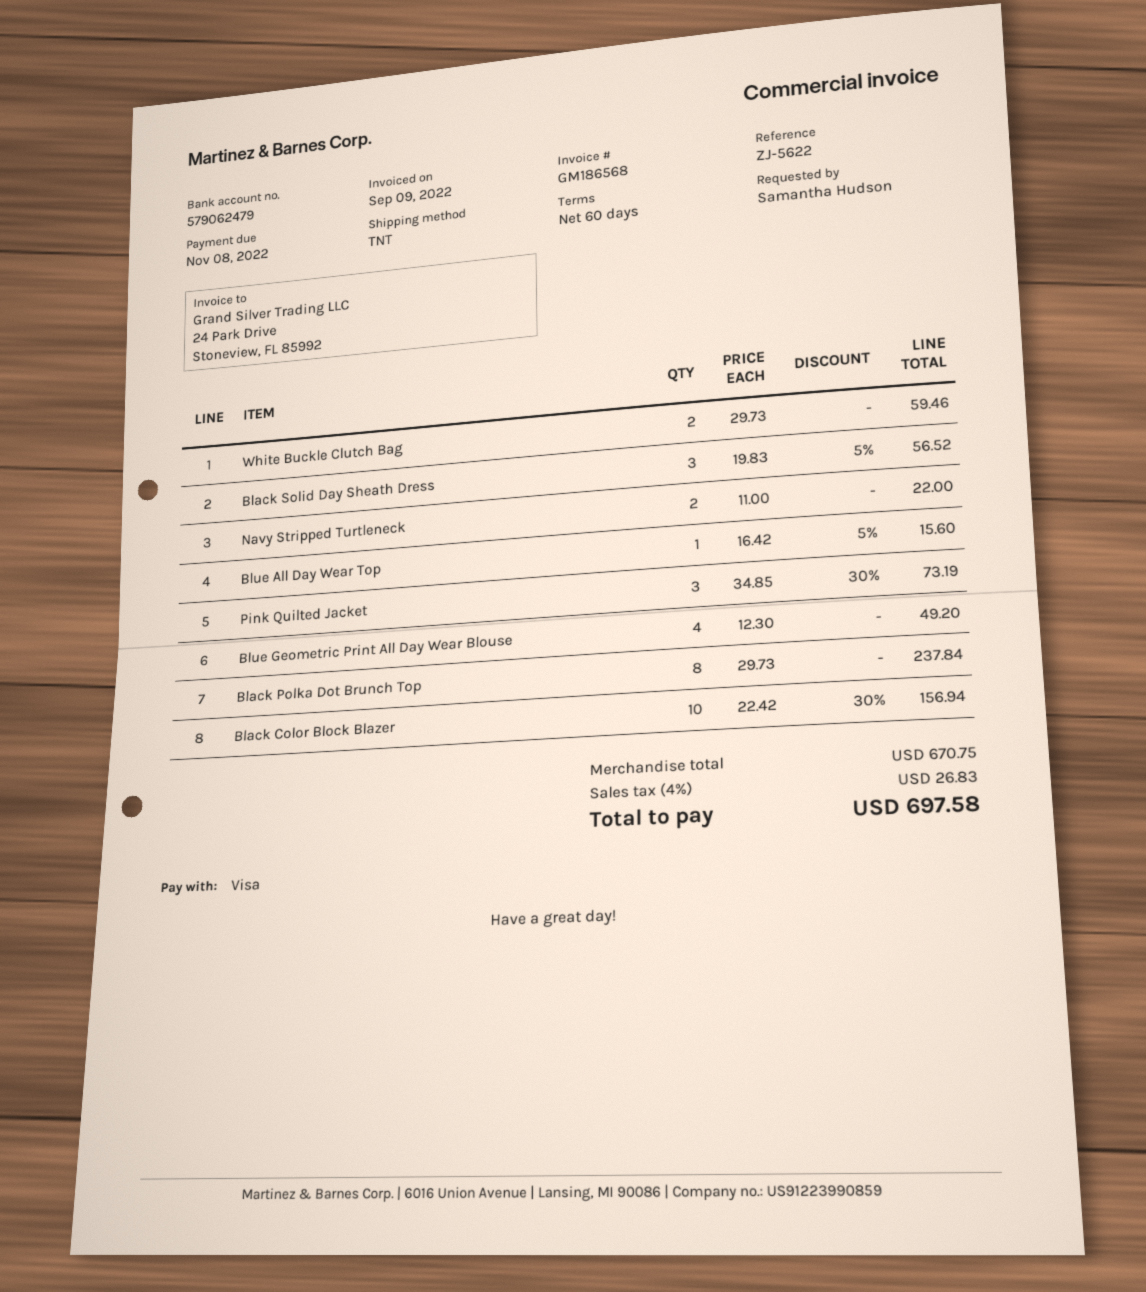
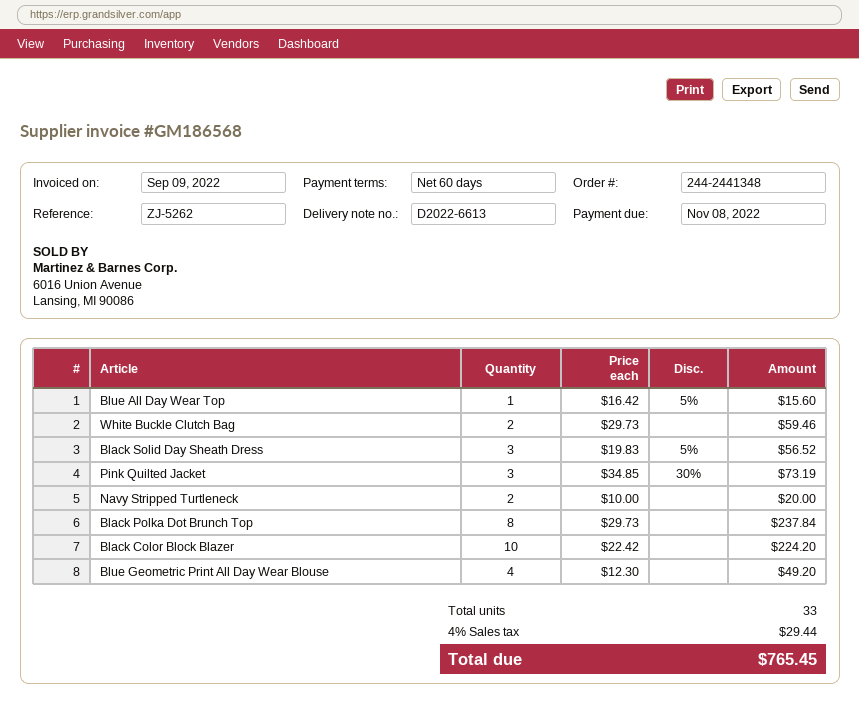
reference: ZJ-5622 -> ZJ-5262
Navy Stripped Turtleneck: 2 x 11.00 = 22.00 -> 2 x 10.00 = 20.00
Black Color Block Blazer: 10 x 22.42 - 30% = 156.94 -> 10 x 22.42 = 224.20
tax: 4% = 26.83 -> 4% = 29.44
total: 697.58 -> 765.45

